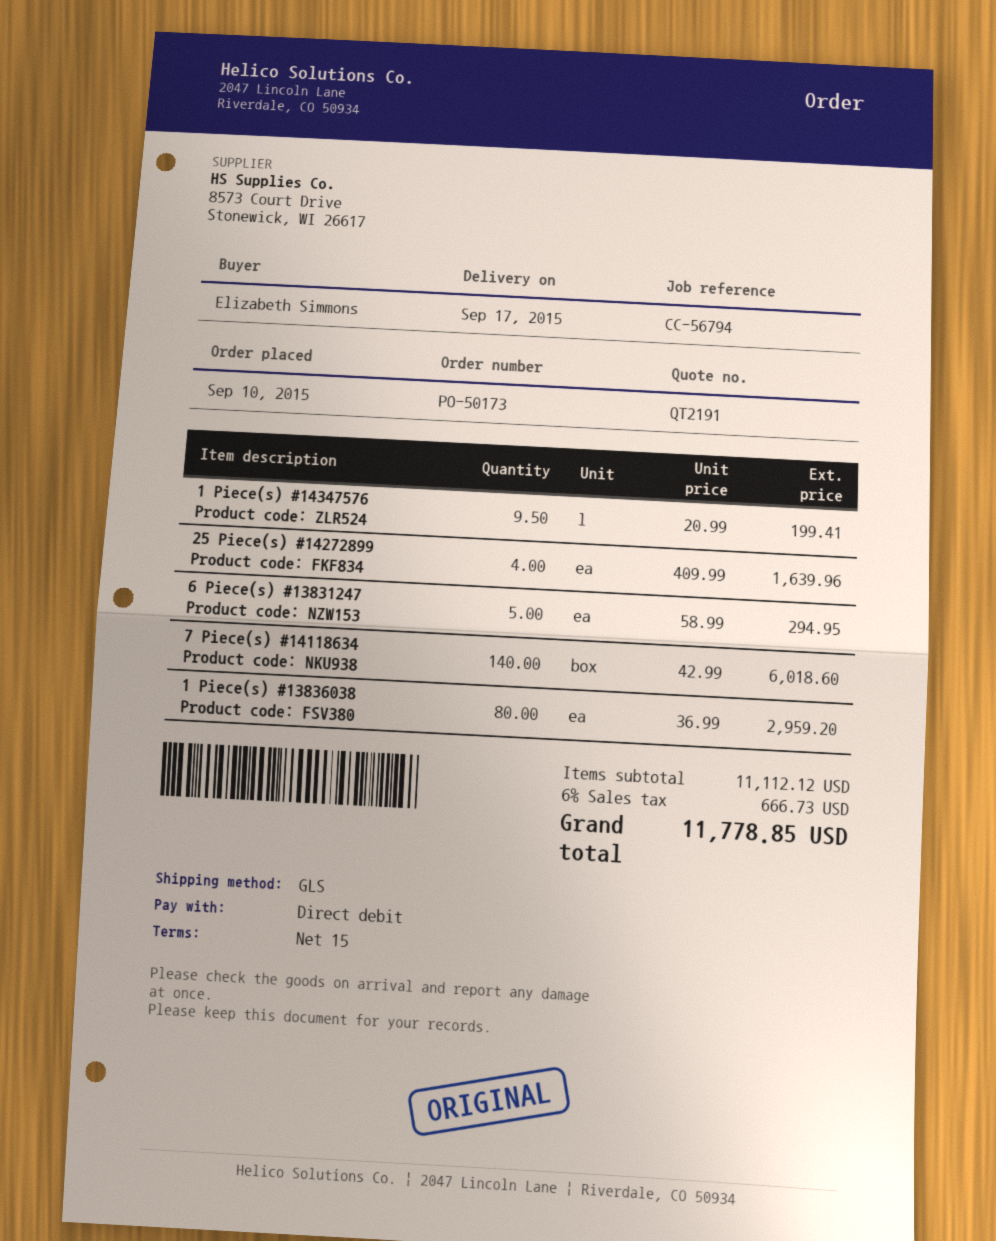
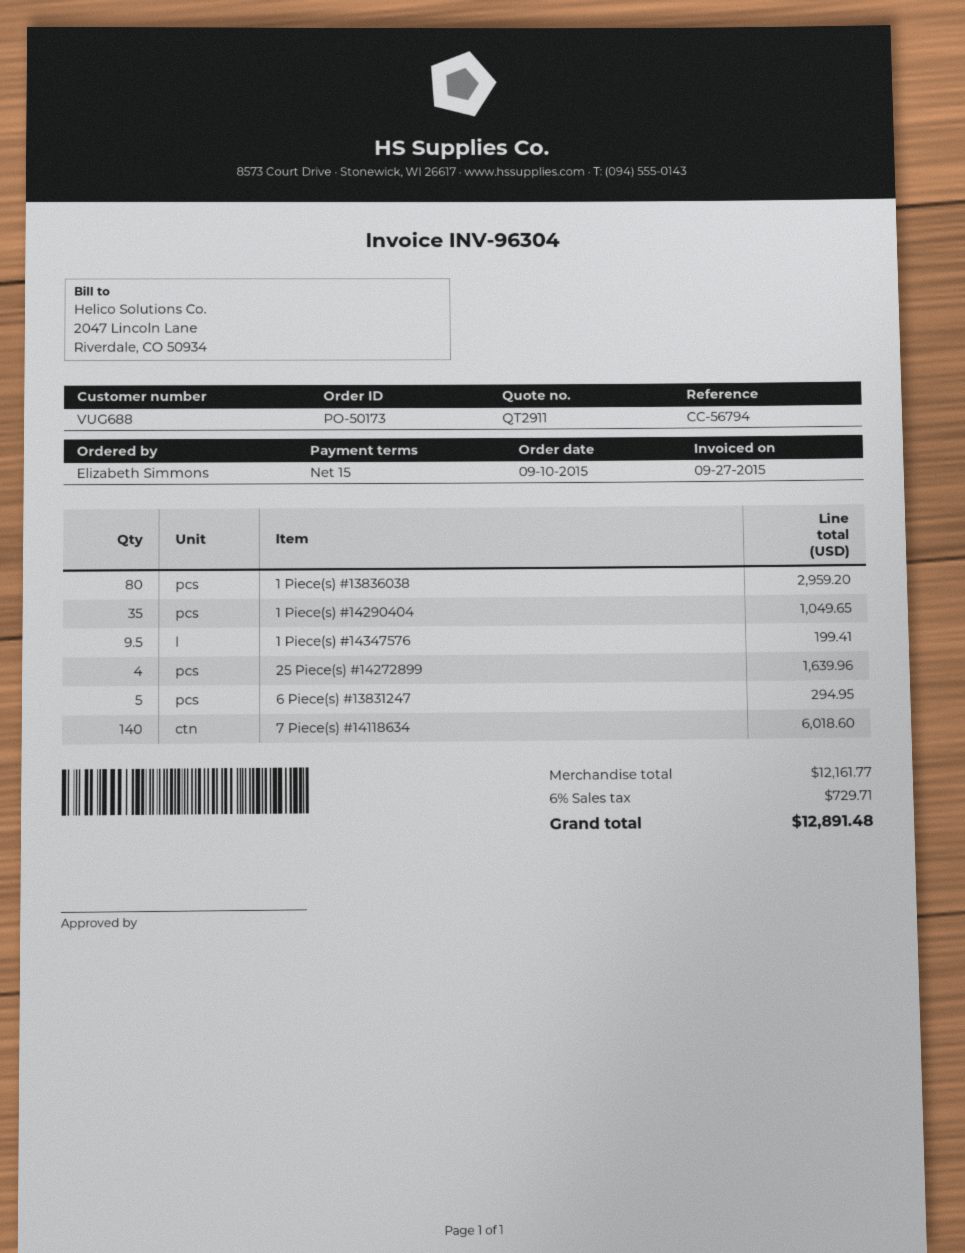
quote number: QT2191 -> QT2911
1 Piece(s) #14290404: none -> 35 for 1049.65
subtotal: 11112.12 -> 12161.77
tax: 6% = 666.73 -> 6% = 729.71
total: 11778.85 -> 12891.48

